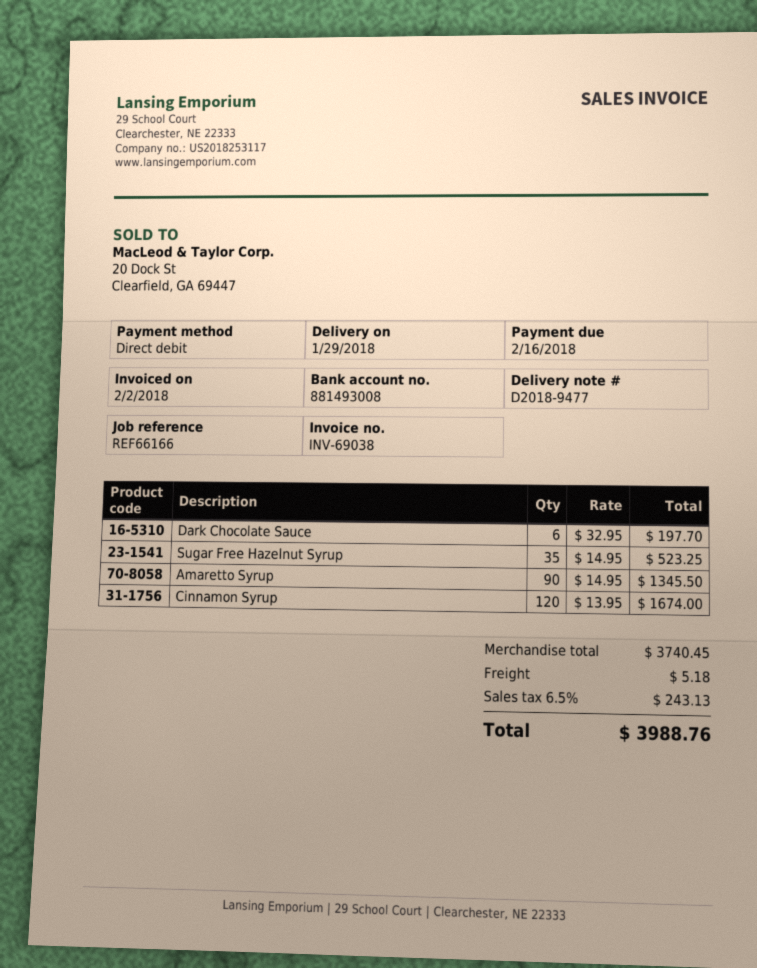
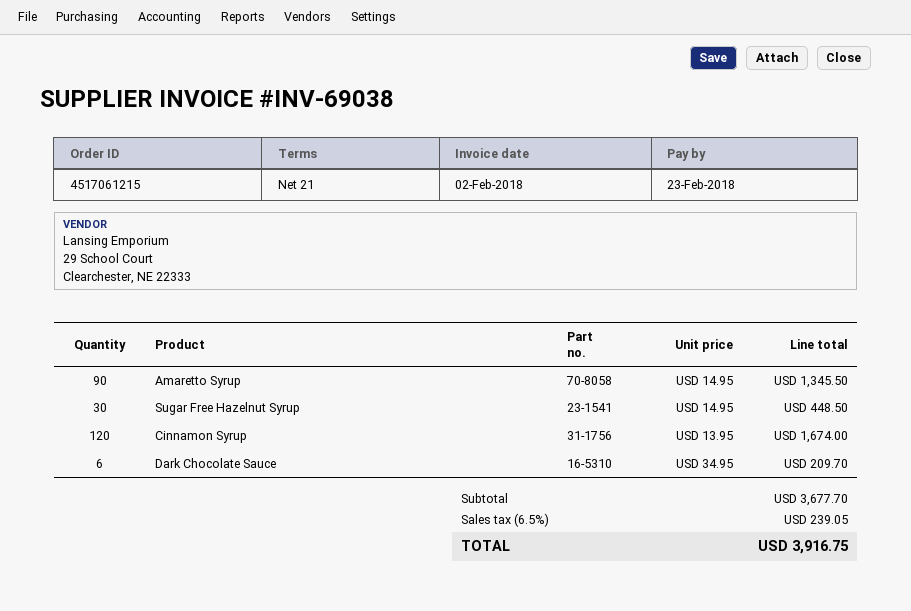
due date: 2018-02-16 -> 2018-02-23
Dark Chocolate Sauce: 6 x 32.95 = 197.70 -> 6 x 34.95 = 209.70
Sugar Free Hazelnut Syrup: 35 x 14.95 = 523.25 -> 30 x 14.95 = 448.50
subtotal: 3740.45 -> 3677.70
shipping: 5.18 -> none
tax: 6.5% = 243.13 -> 6.5% = 239.05
total: 3988.76 -> 3916.75

